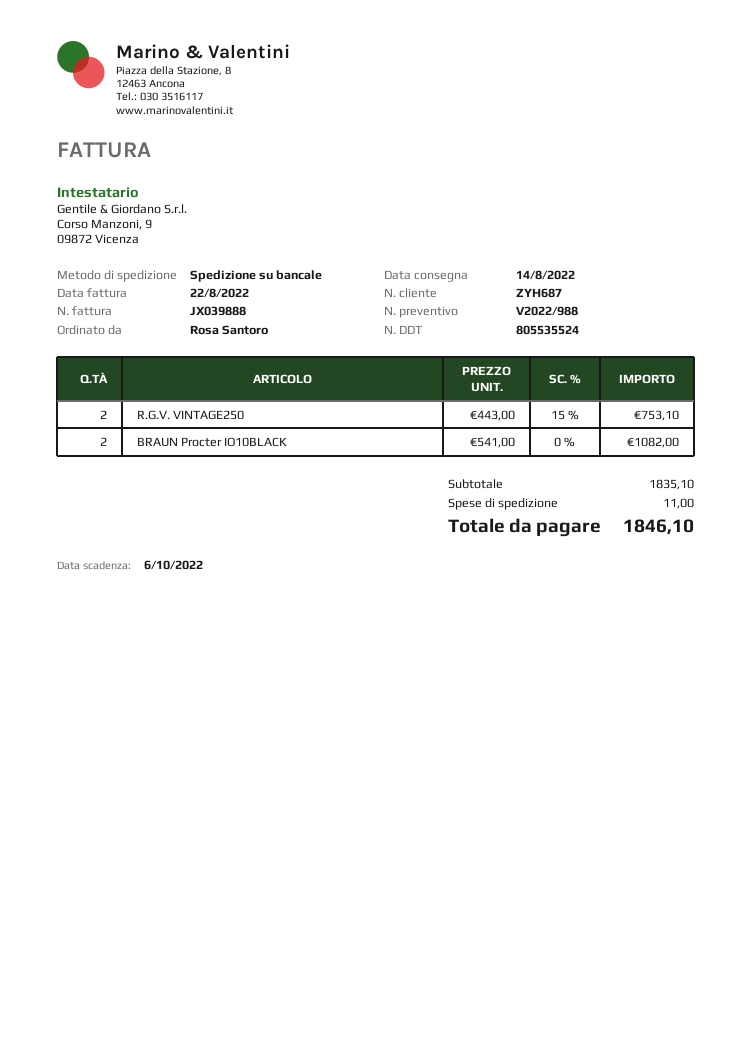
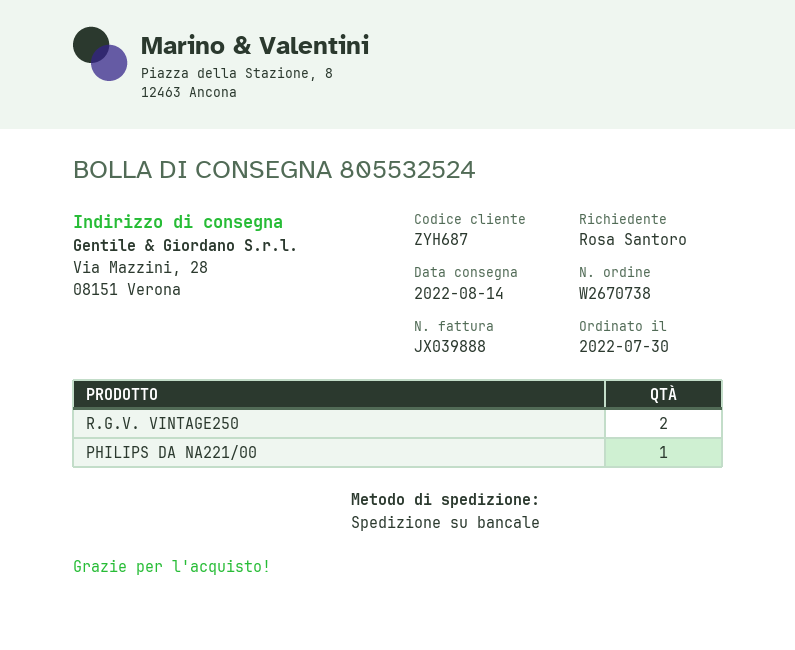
delivery note number: 805535524 -> 805532524
BRAUN Procter IO10BLACK: 2 -> none
PHILIPS DA NA221/00: none -> 1

